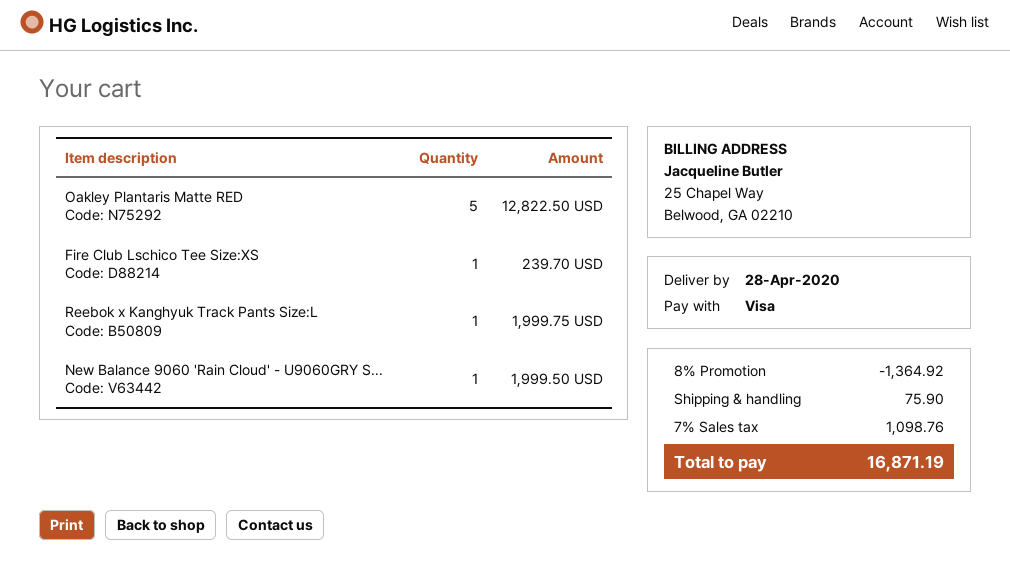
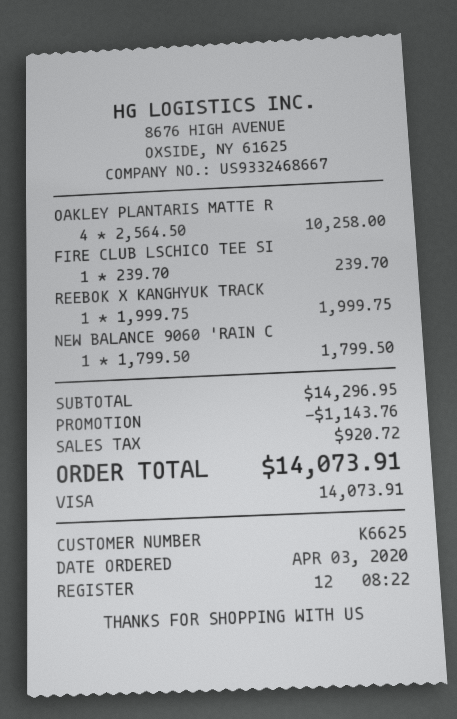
Oakley Plantaris Matte RED: 5 for 12822.50 -> 4 for 10258.00
New Balance 9060 'Rain Cloud' - U9060GRY S...: 1 for 1999.50 -> 1 for 1799.50
discount: 1364.92 -> 1143.76
shipping: 75.90 -> none
tax: 1098.76 -> 920.72
total: 16871.19 -> 14073.91

